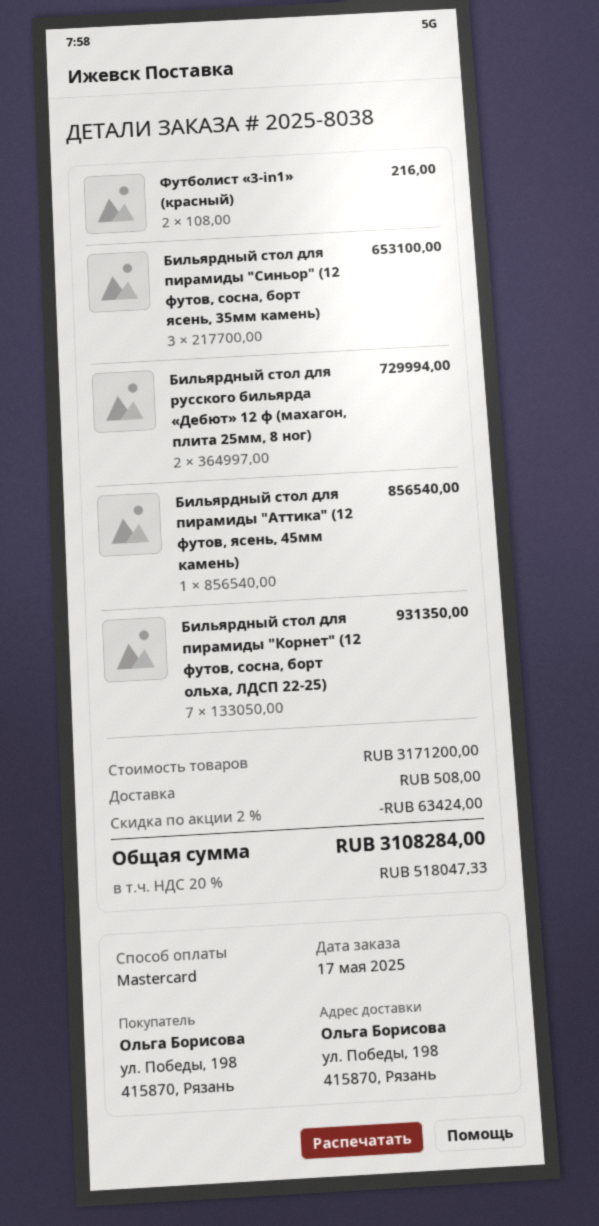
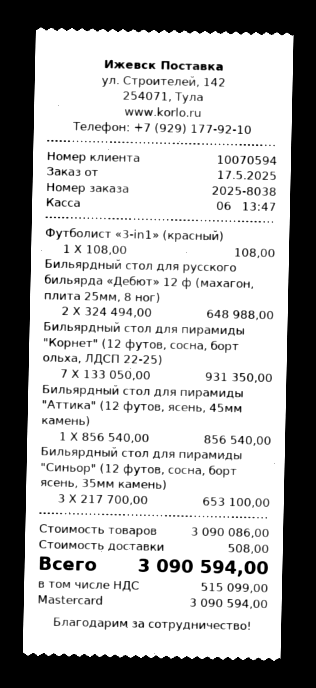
Футболист «3-in1» (красный): 2 x 108.00 = 216.00 -> 1 x 108.00 = 108.00
Бильярдный стол для русского бильярда «Дебют» 12 ф (махагон, плита 25мм, 8 ног): 2 x 364997.00 = 729994.00 -> 2 x 324494.00 = 648988.00
subtotal: 3171200.00 -> 3090086.00
discount: 2% = 63424.00 -> none
tax: 518047.33 -> 515099.00
total: 3108284.00 -> 3090594.00

